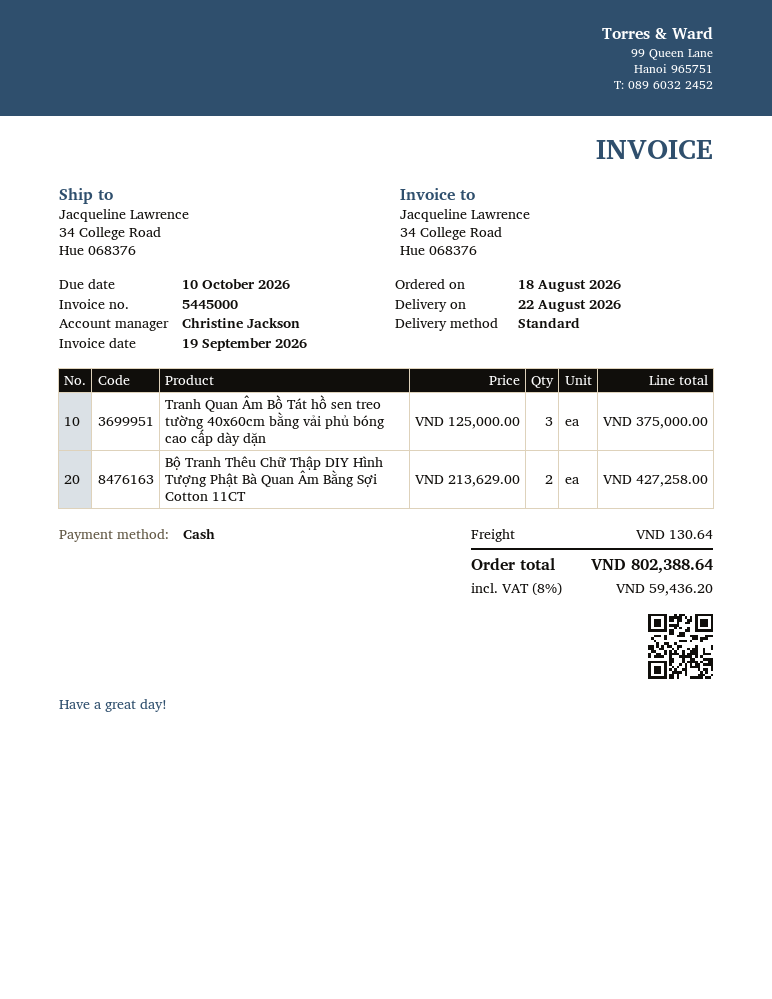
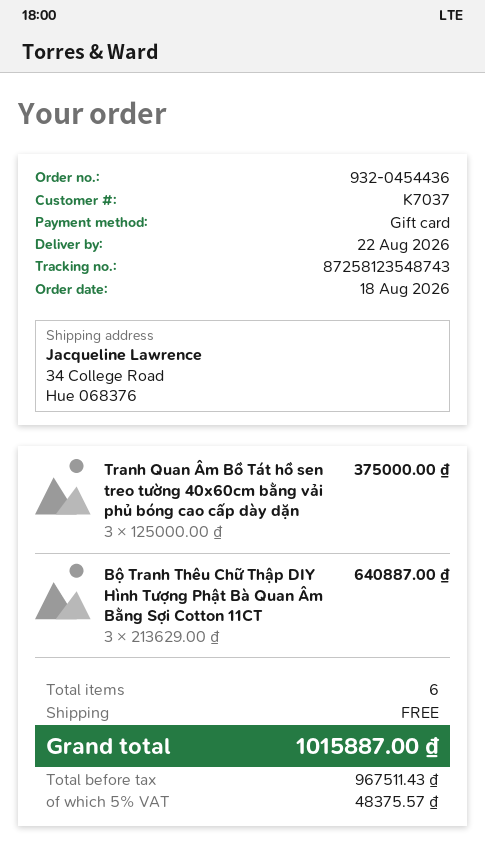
payment method: cash -> gift card
Bộ Tranh Thêu Chữ Thập DIY Hình Tượng Phật Bà Quan Âm Bằng Sợi Cotton 11CT: 2 x 213629.00 = 427258.00 -> 3 x 213629.00 = 640887.00
shipping: 130.64 -> 0.00
tax: 8% = 59436.20 -> 5% = 48375.57
total: 802388.64 -> 1015887.00

